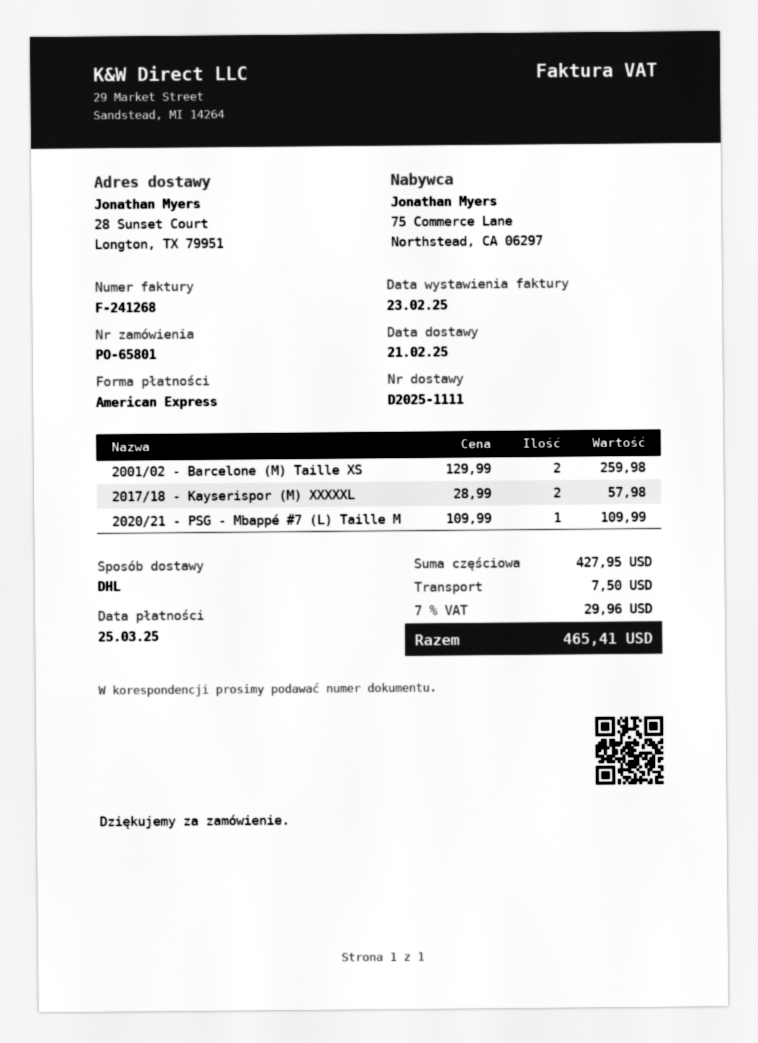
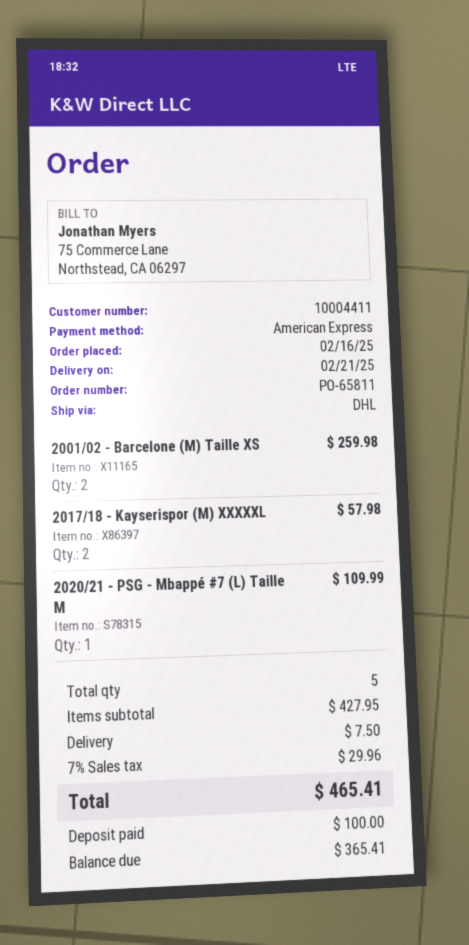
order number: PO-65801 -> PO-65811

